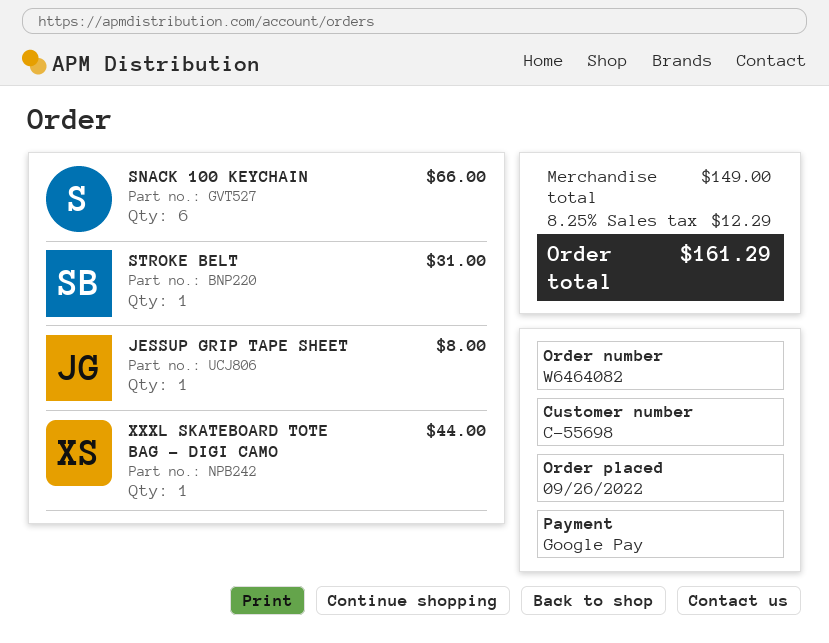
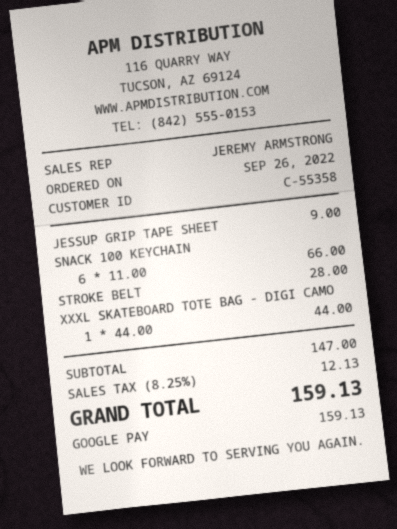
customer number: C-55698 -> C-55358
STROKE BELT: 1 for 31.00 -> 1 for 28.00
JESSUP GRIP TAPE SHEET: 1 for 8.00 -> 1 for 9.00
subtotal: 149.00 -> 147.00
tax: 8.25% = 12.29 -> 8.25% = 12.13
total: 161.29 -> 159.13

